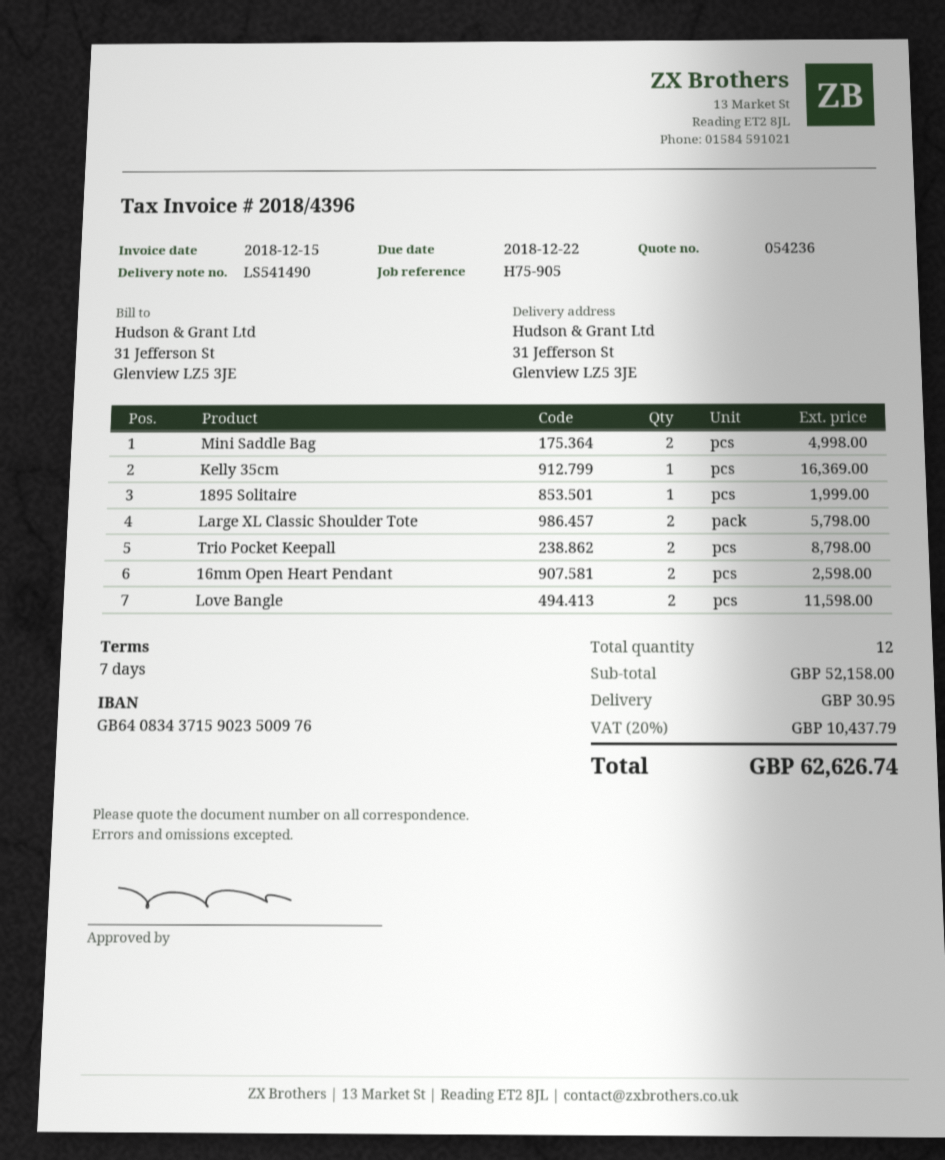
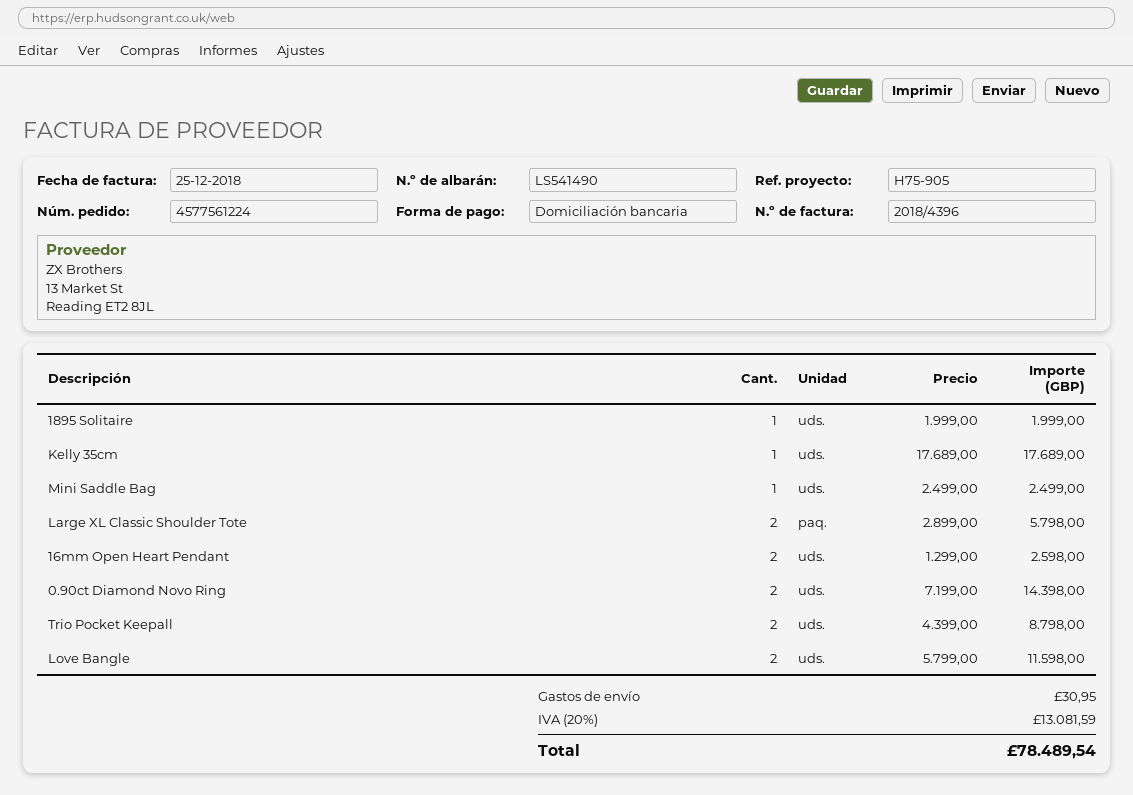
invoice date: 2018-12-15 -> 2018-12-25
Mini Saddle Bag: 2 for 4998.00 -> 1 for 2499.00
Kelly 35cm: 1 for 16369.00 -> 1 for 17689.00
0.90ct Diamond Novo Ring: none -> 2 for 14398.00
tax: 20% = 10437.79 -> 20% = 13081.59
total: 62626.74 -> 78489.54

